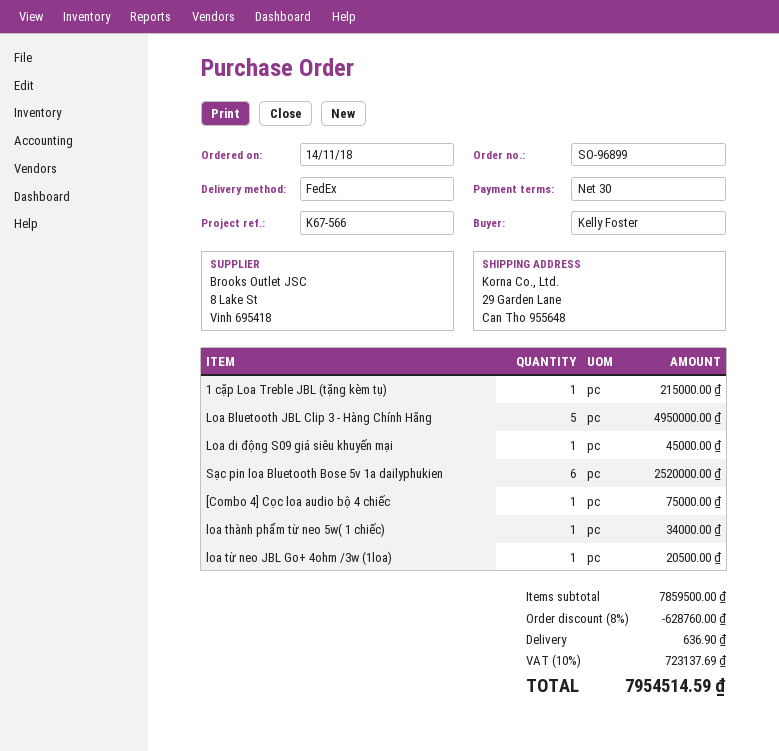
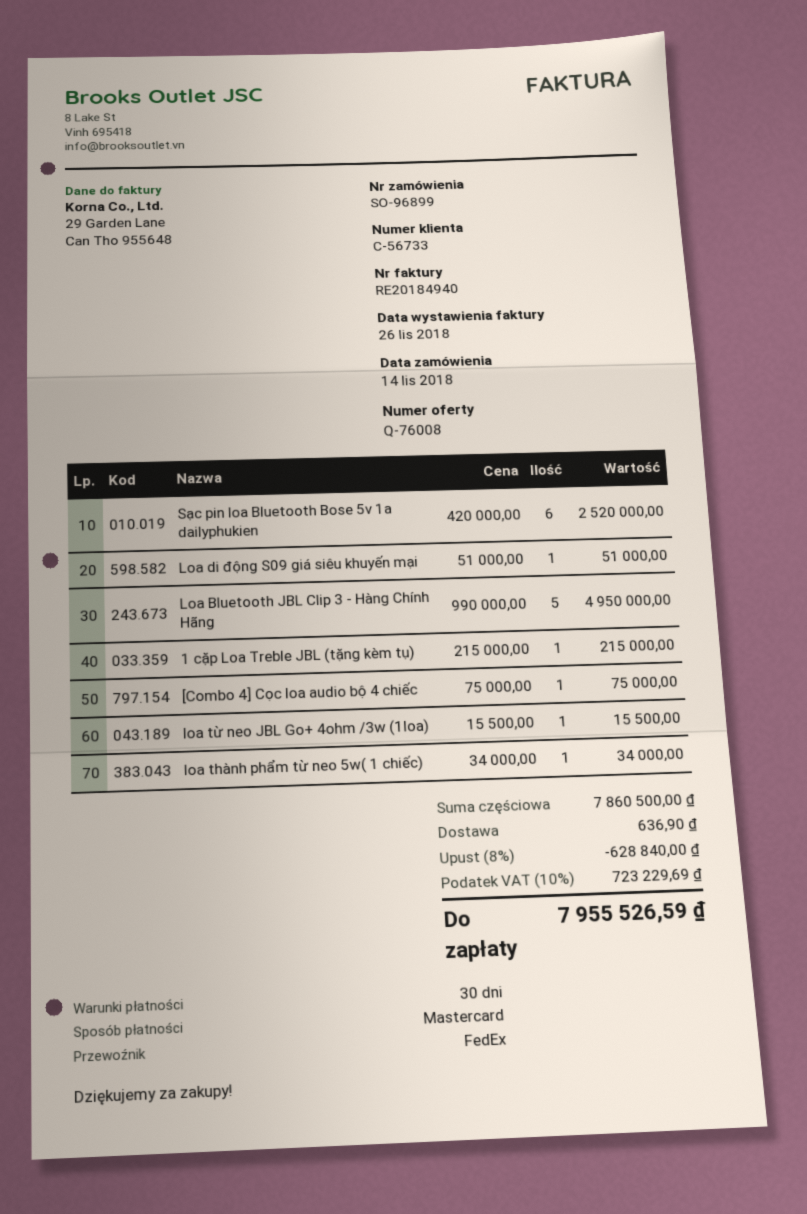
Loa di động S09 giá siêu khuyến mại: 1 for 45000.00 -> 1 for 51000.00
loa từ neo JBL Go+ 4ohm /3w (1loa): 1 for 20500.00 -> 1 for 15500.00
subtotal: 7859500.00 -> 7860500.00
discount: 8% = 628760.00 -> 8% = 628840.00
tax: 10% = 723137.69 -> 10% = 723229.69
total: 7954514.59 -> 7955526.59

